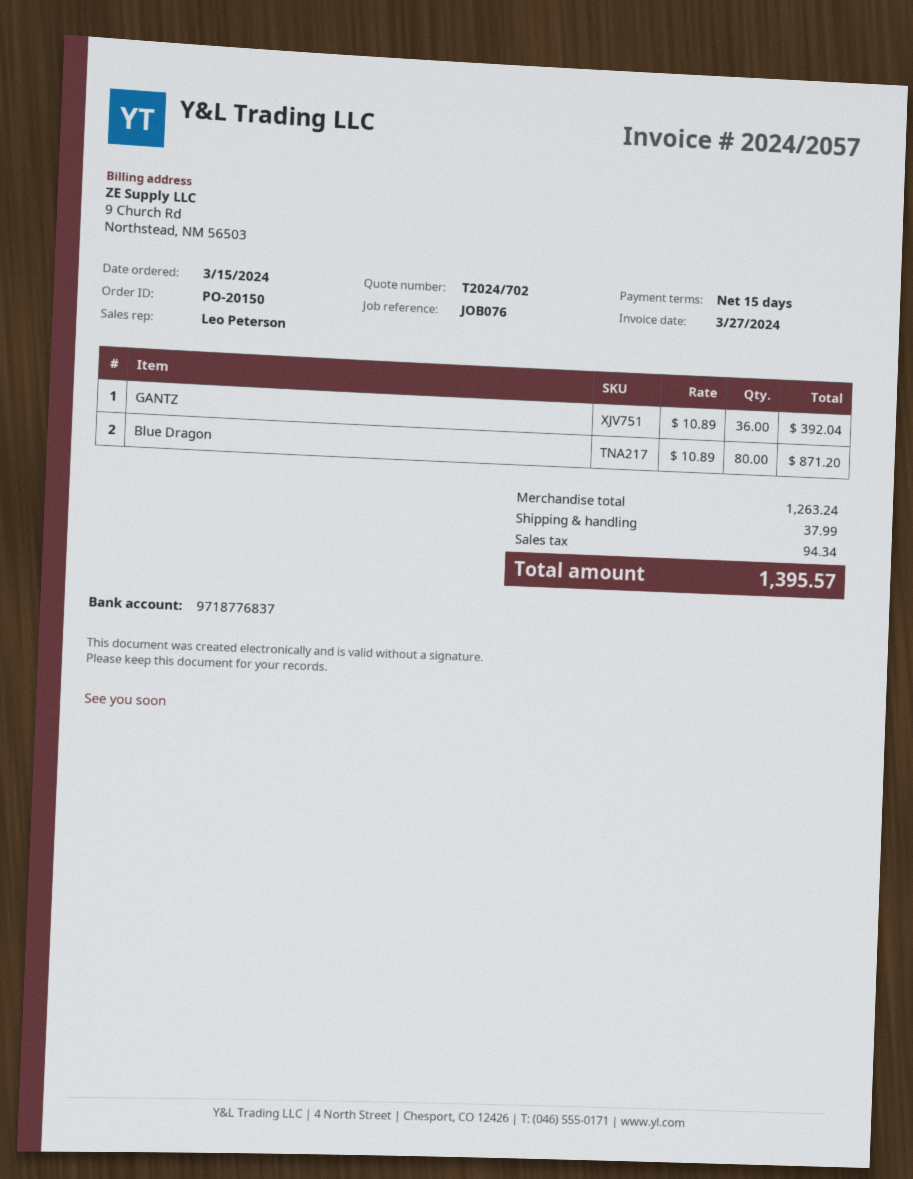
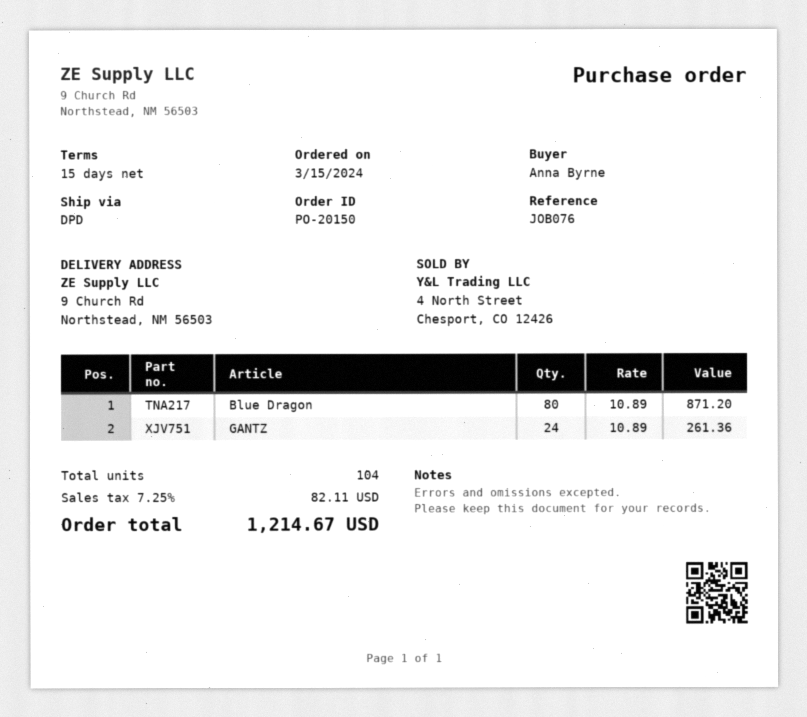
GANTZ: 36 x 10.89 = 392.04 -> 24 x 10.89 = 261.36
shipping: 37.99 -> none
tax: 94.34 -> 82.11
total: 1395.57 -> 1214.67

